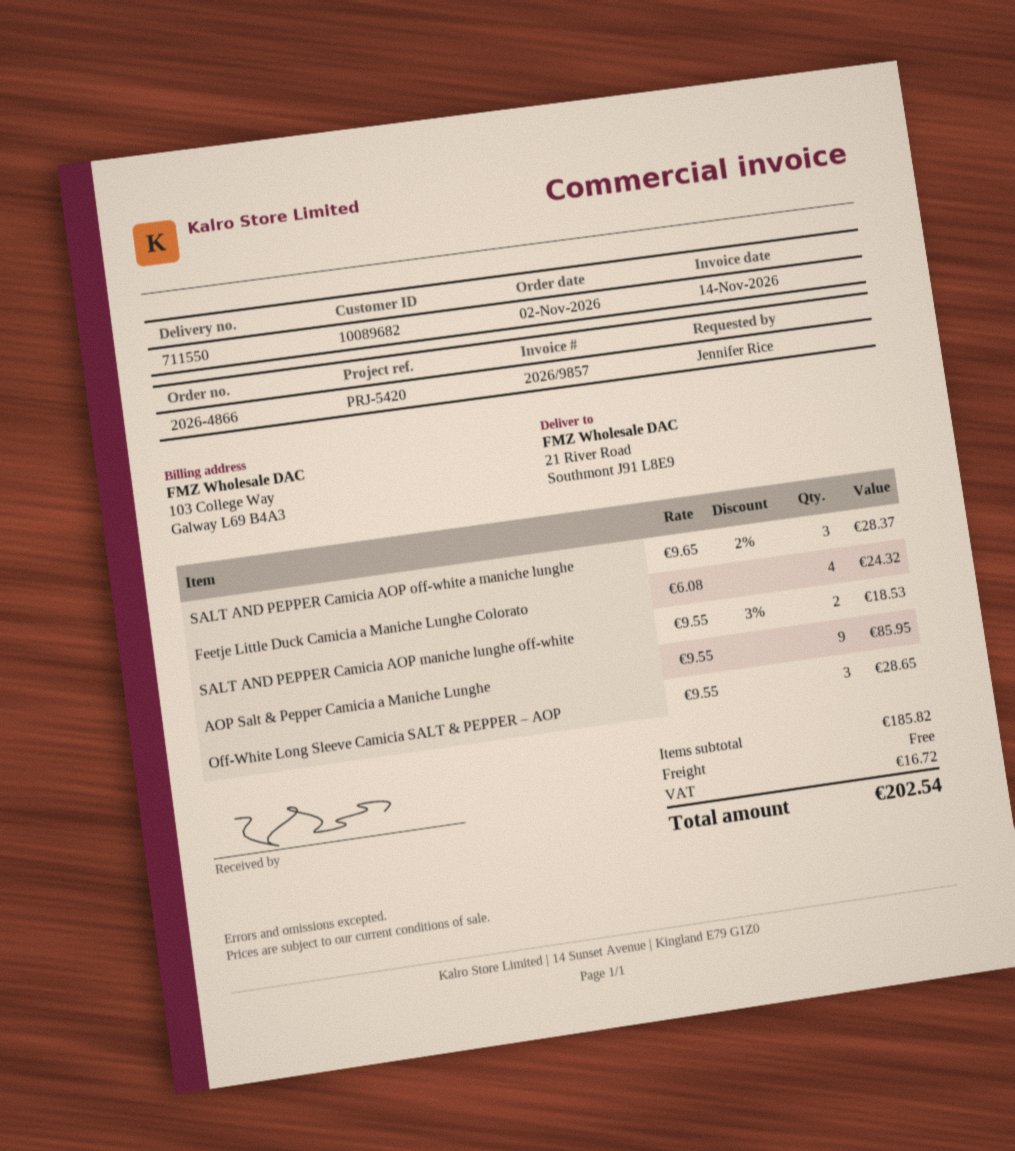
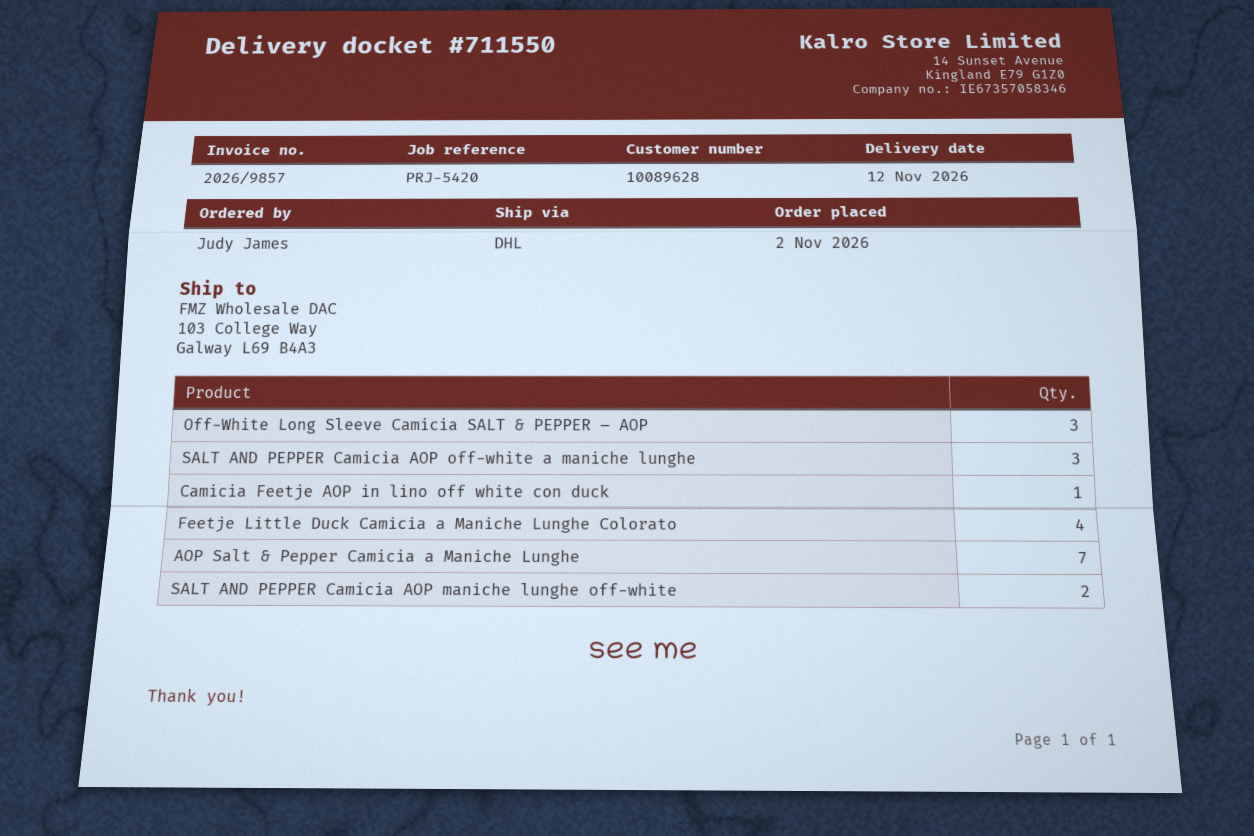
customer number: 10089682 -> 10089628
ordered by: Jennifer Rice -> Judy James
ship to: 21 River Road, Southmont J91 L8E9 -> 103 College Way, Galway L69 B4A3
AOP Salt & Pepper Camicia a Maniche Lunghe: 9 -> 7
Camicia Feetje AOP in lino off white con duck: none -> 1

